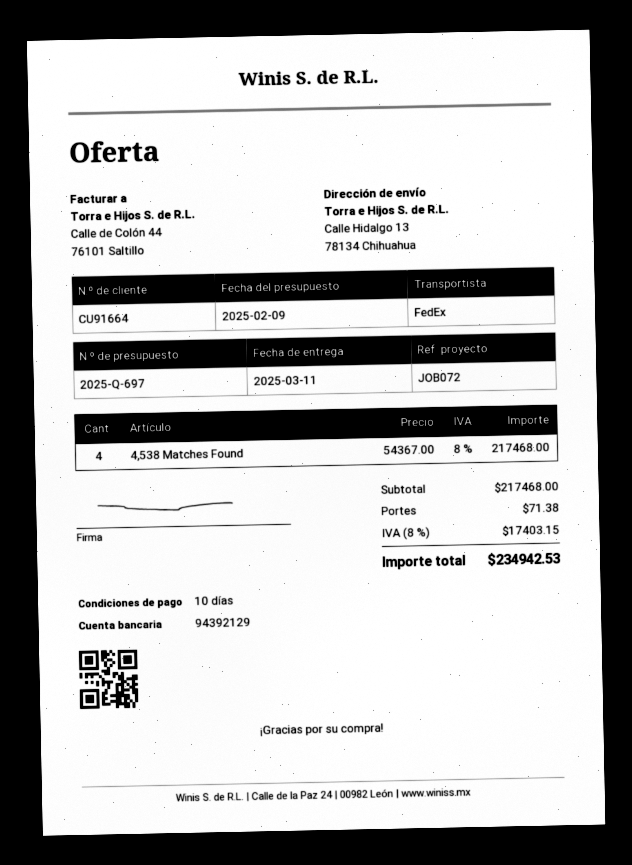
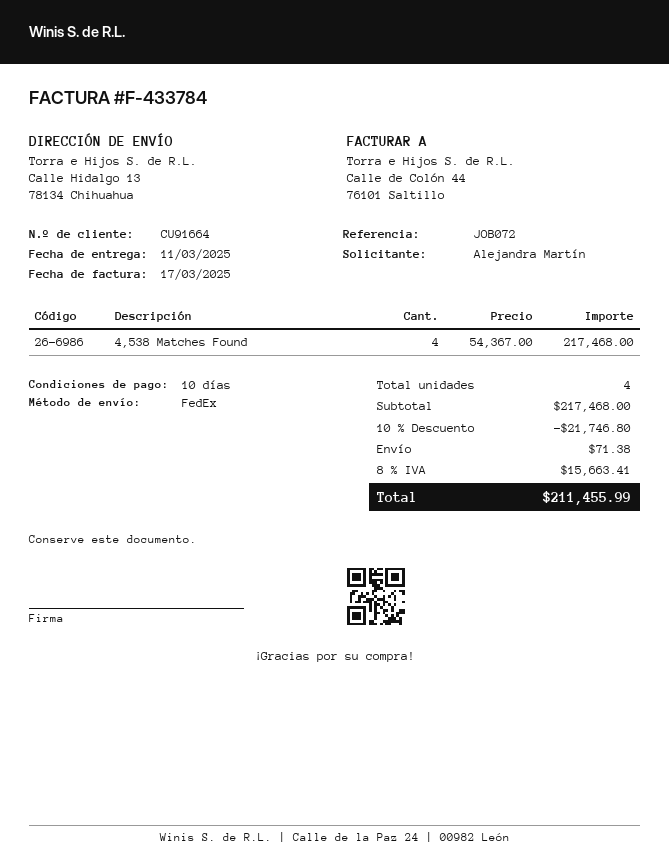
discount: none -> 10% = 21746.80
tax: 8% = 17403.15 -> 8% = 15663.41
total: 234942.53 -> 211455.99

